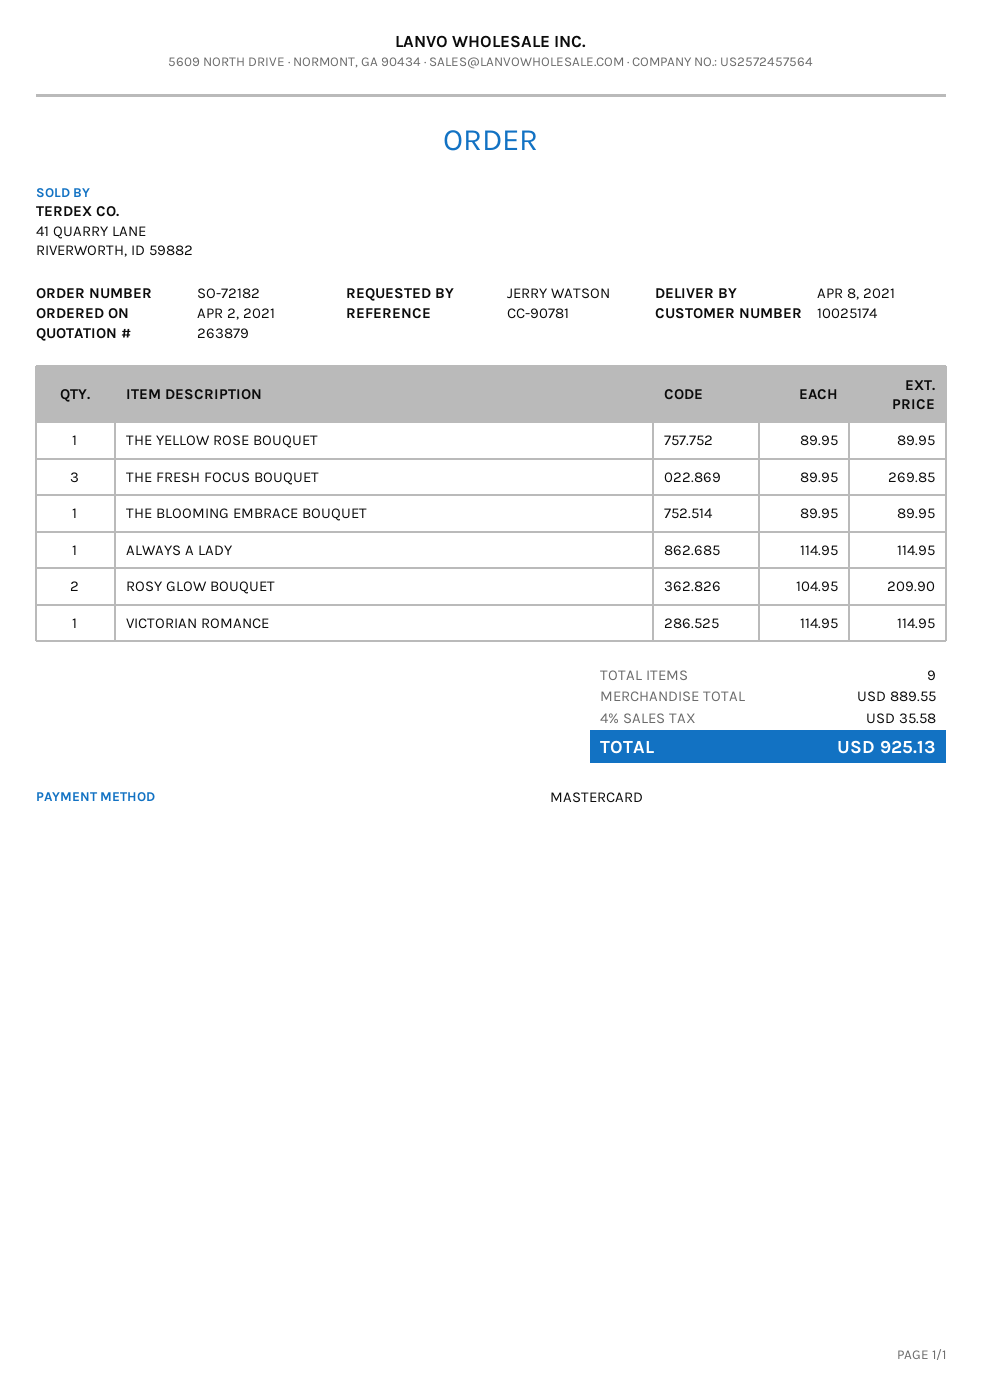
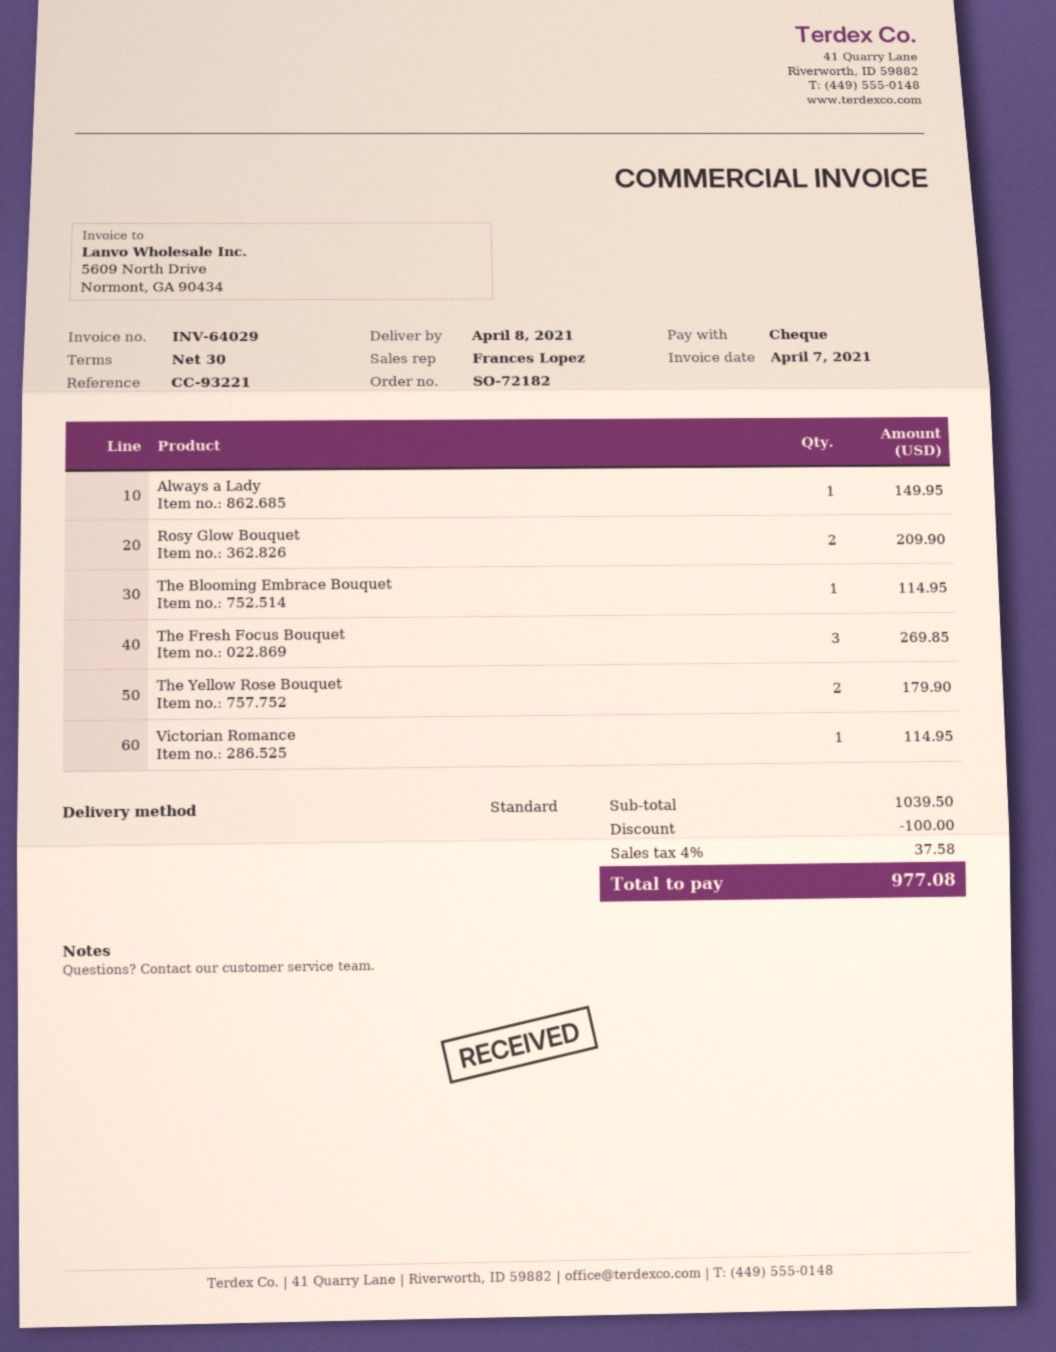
reference: CC-90781 -> CC-93221
payment method: Mastercard -> cheque
THE YELLOW ROSE BOUQUET: 1 for 89.95 -> 2 for 179.90
THE BLOOMING EMBRACE BOUQUET: 1 for 89.95 -> 1 for 114.95
ALWAYS A LADY: 1 for 114.95 -> 1 for 149.95
subtotal: 889.55 -> 1039.50
discount: none -> 100.00
tax: 4% = 35.58 -> 4% = 37.58
total: 925.13 -> 977.08

